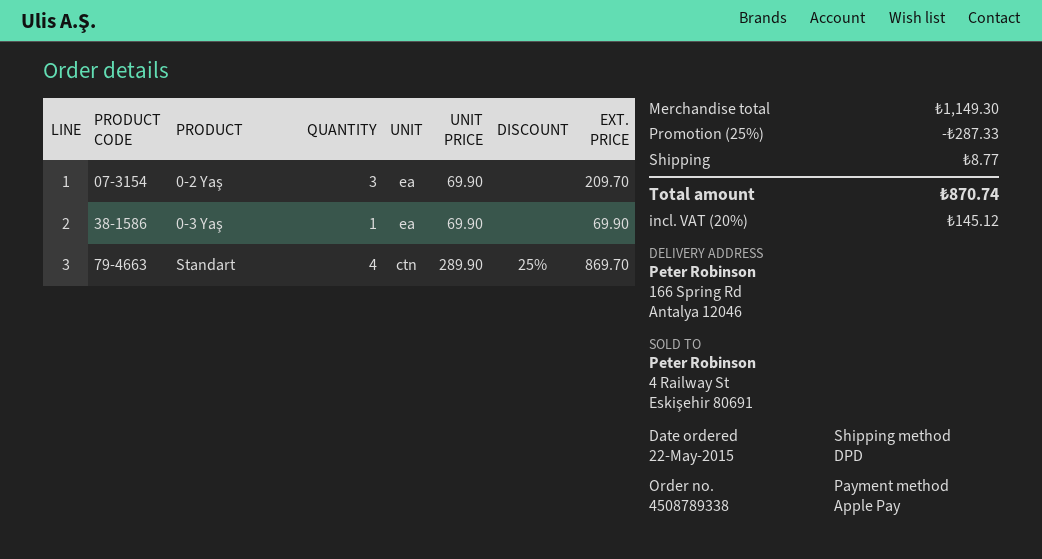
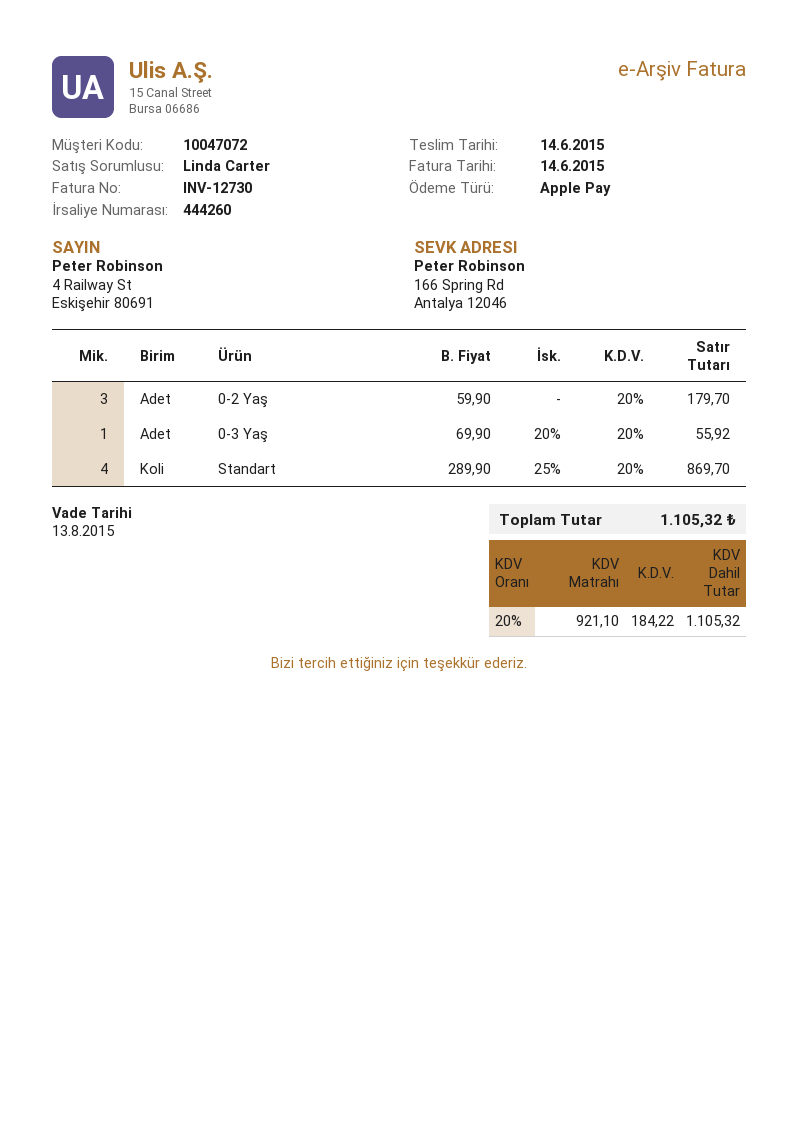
0-2 Yaş: 3 x 69.90 = 209.70 -> 3 x 59.90 = 179.70
0-3 Yaş: 1 x 69.90 = 69.90 -> 1 x 69.90 - 20% = 55.92
discount: 25% = 287.33 -> none
shipping: 8.77 -> none
tax: 20% = 145.12 -> 20% = 184.22
total: 870.74 -> 1105.32

